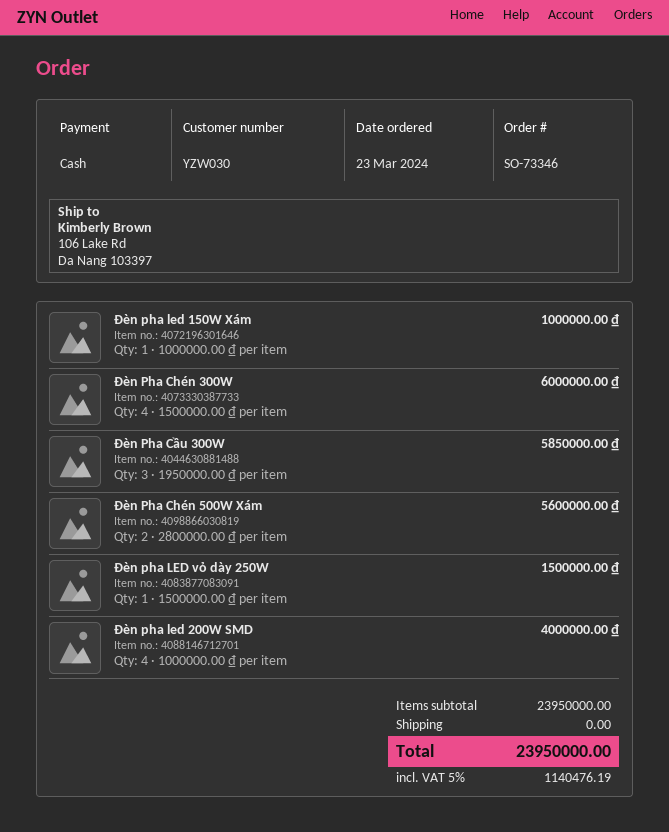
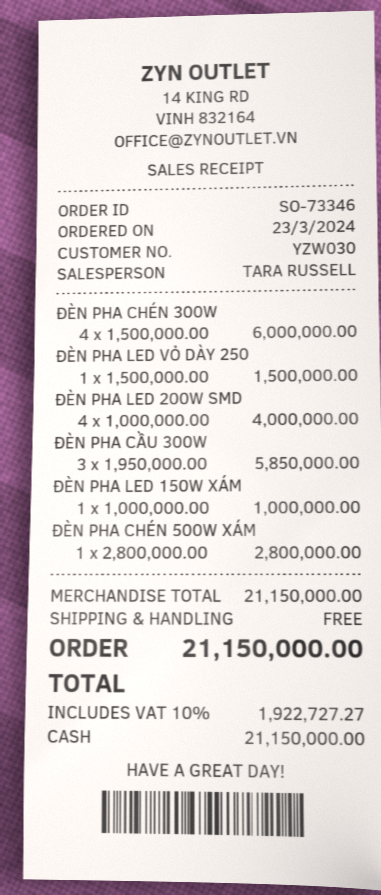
Đèn Pha Chén 500W Xám: 2 x 2800000.00 = 5600000.00 -> 1 x 2800000.00 = 2800000.00
subtotal: 23950000.00 -> 21150000.00
tax: 5% = 1140476.19 -> 10% = 1922727.27
total: 23950000.00 -> 21150000.00

